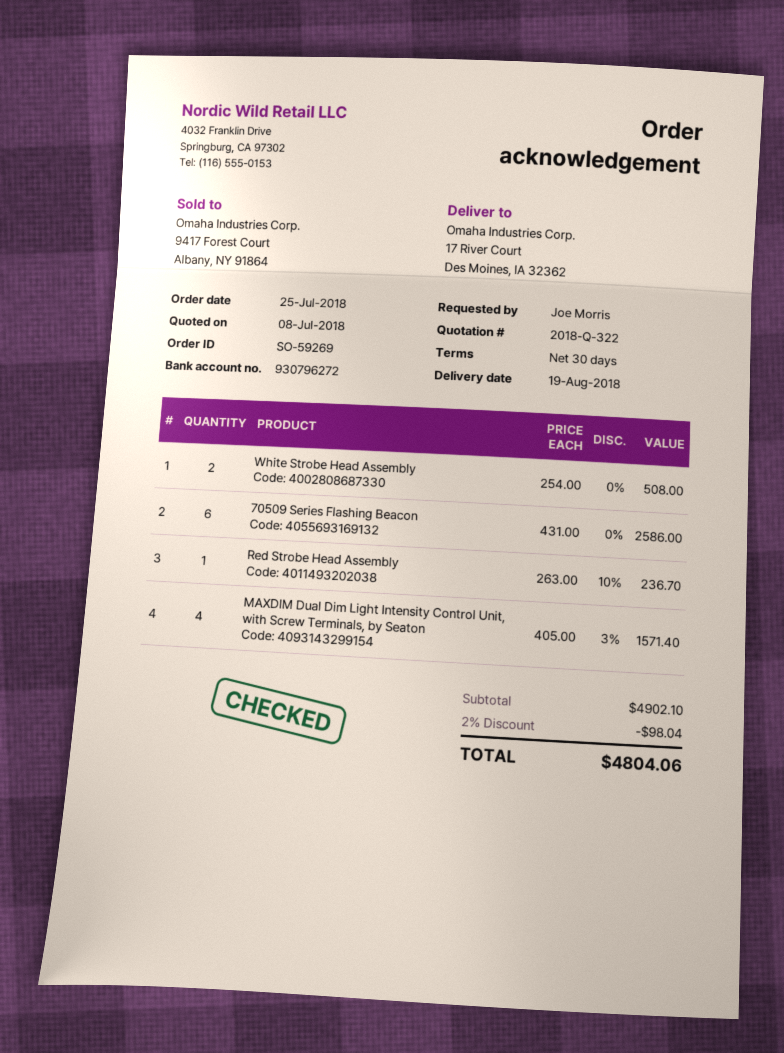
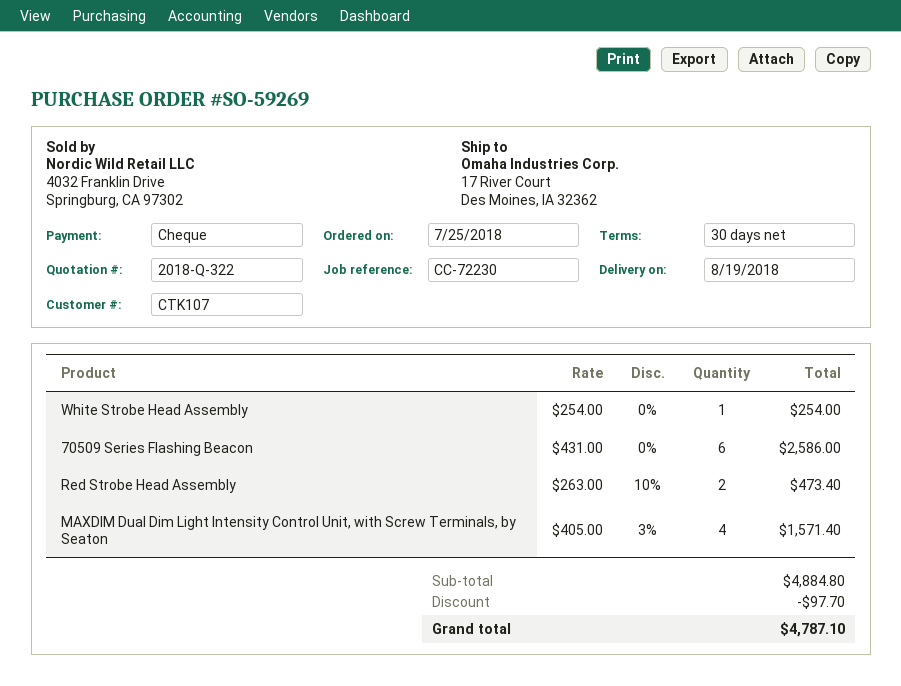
White Strobe Head Assembly: 2 x 254.00 = 508.00 -> 1 x 254.00 = 254.00
Red Strobe Head Assembly: 1 x 263.00 - 10% = 236.70 -> 2 x 263.00 - 10% = 473.40
subtotal: 4902.10 -> 4884.80
discount: 98.04 -> 97.70
total: 4804.06 -> 4787.10

